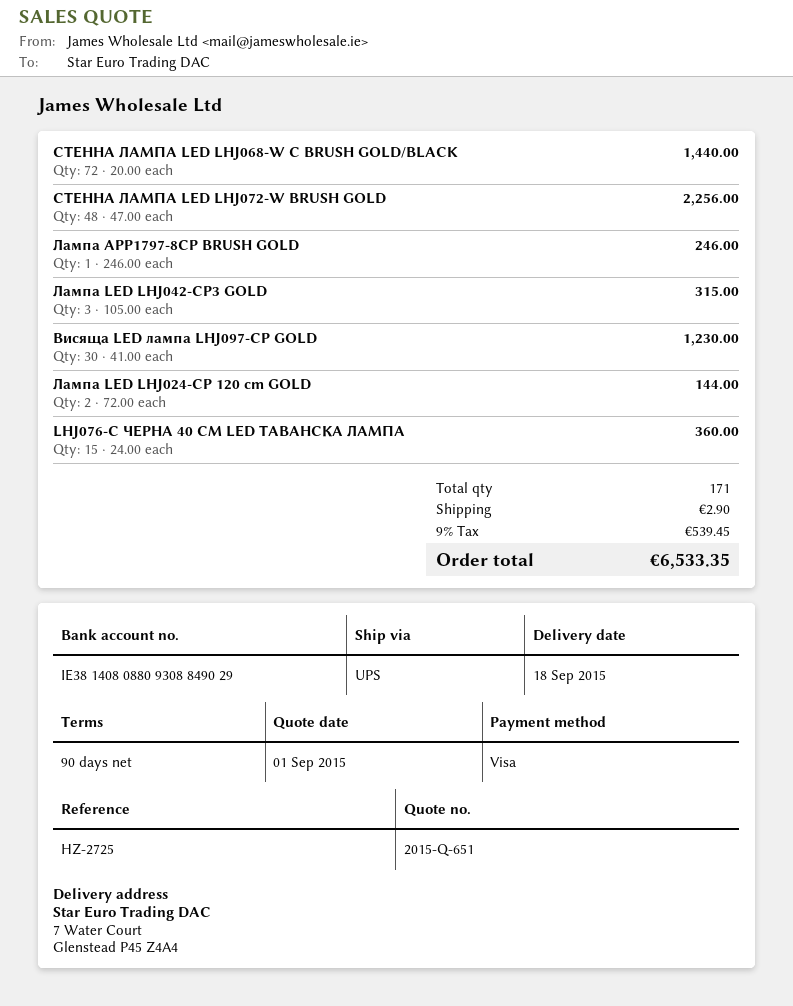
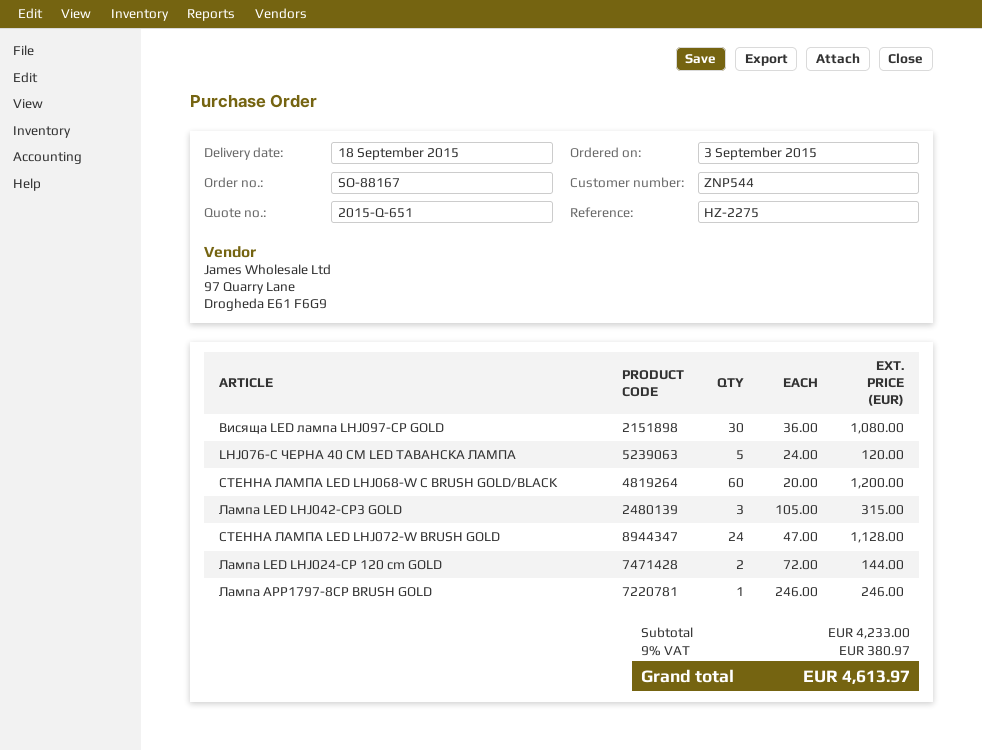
reference: HZ-2725 -> HZ-2275
СТЕННА ЛАМПА LED LHJ068-W C BRUSH GOLD/BLACK: 72 x 20.00 = 1440.00 -> 60 x 20.00 = 1200.00
СТЕННА ЛАМПА LED LHJ072-W BRUSH GOLD: 48 x 47.00 = 2256.00 -> 24 x 47.00 = 1128.00
Висяща LED лампа LHJ097-CP GOLD: 30 x 41.00 = 1230.00 -> 30 x 36.00 = 1080.00
LHJ076-C ЧЕРНА 40 CM LED ТАВАНСКА ЛАМПА: 15 x 24.00 = 360.00 -> 5 x 24.00 = 120.00
shipping: 2.90 -> none
tax: 9% = 539.45 -> 9% = 380.97
total: 6533.35 -> 4613.97

